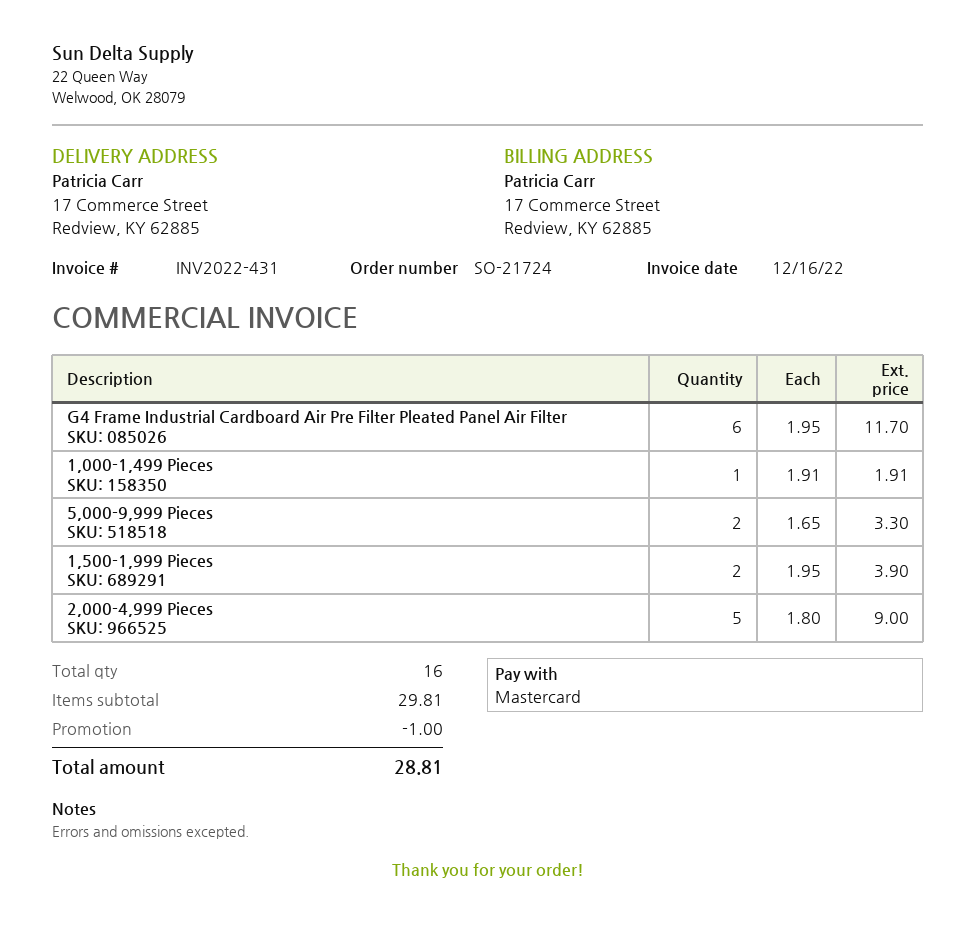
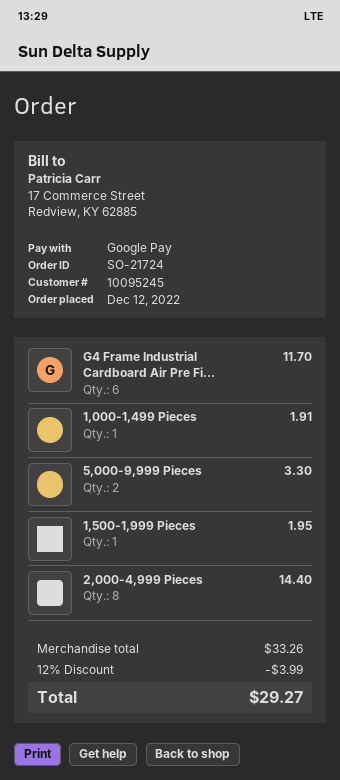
payment method: Mastercard -> Google Pay
1,500-1,999 Pieces: 2 for 3.90 -> 1 for 1.95
2,000-4,999 Pieces: 5 for 9.00 -> 8 for 14.40
subtotal: 29.81 -> 33.26
discount: 1.00 -> 3.99
total: 28.81 -> 29.27

